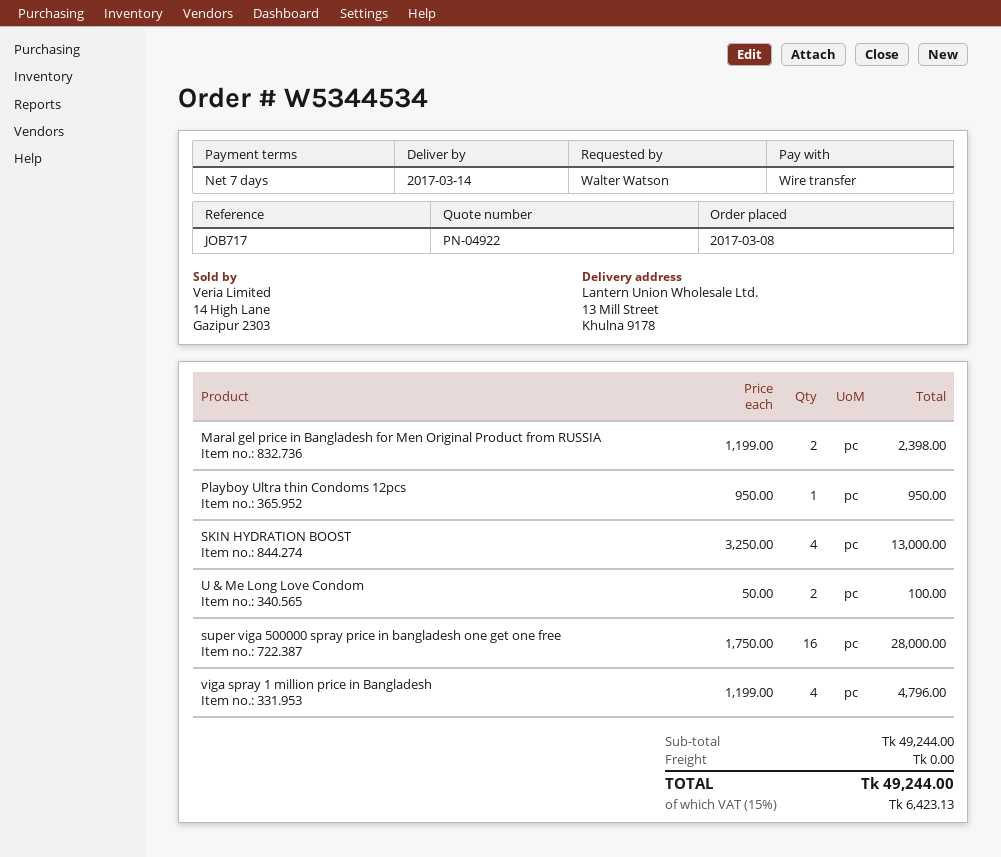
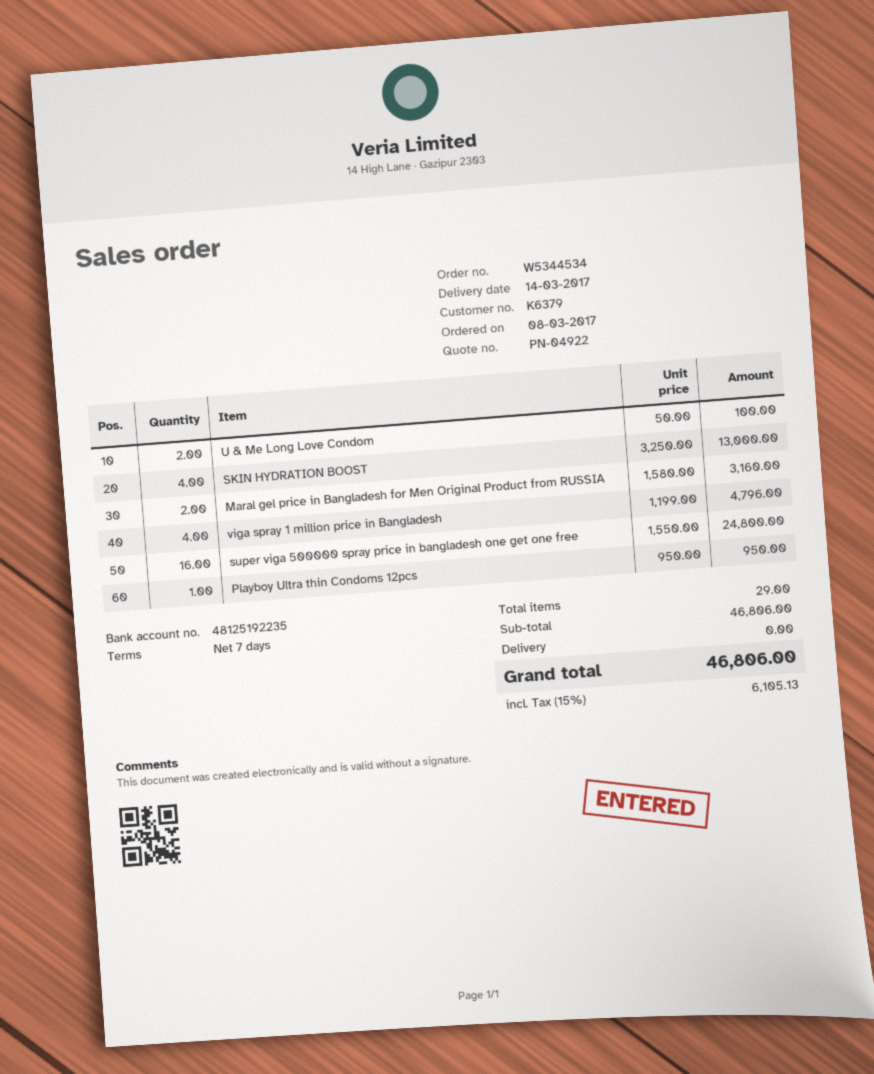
Maral gel price in Bangladesh for Men Original Product from RUSSIA: 2 x 1199.00 = 2398.00 -> 2 x 1580.00 = 3160.00
super viga 500000 spray price in bangladesh one get one free: 16 x 1750.00 = 28000.00 -> 16 x 1550.00 = 24800.00
subtotal: 49244.00 -> 46806.00
tax: 15% = 6423.13 -> 15% = 6105.13
total: 49244.00 -> 46806.00

